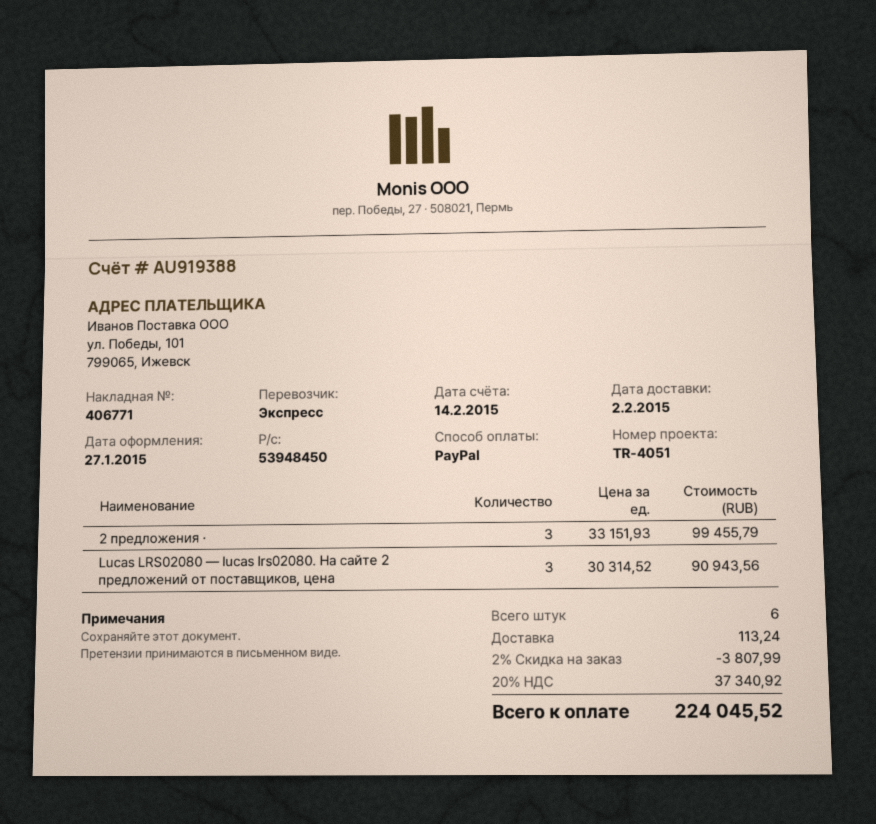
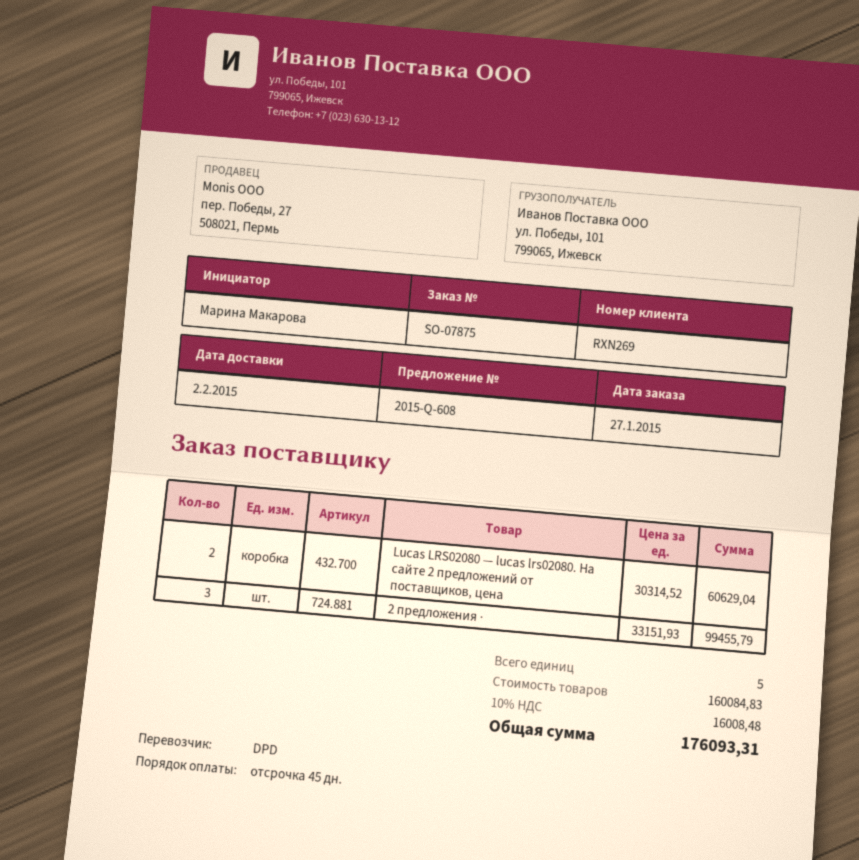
shipping method: express -> DPD
Lucas LRS02080 — lucas lrs02080. На сайте 2 предложений от поставщиков, цена: 3 x 30314.52 = 90943.56 -> 2 x 30314.52 = 60629.04
total quantity: 6 -> 5
discount: 2% = 3807.99 -> none
shipping: 113.24 -> none
tax: 20% = 37340.92 -> 10% = 16008.48
total: 224045.52 -> 176093.31

